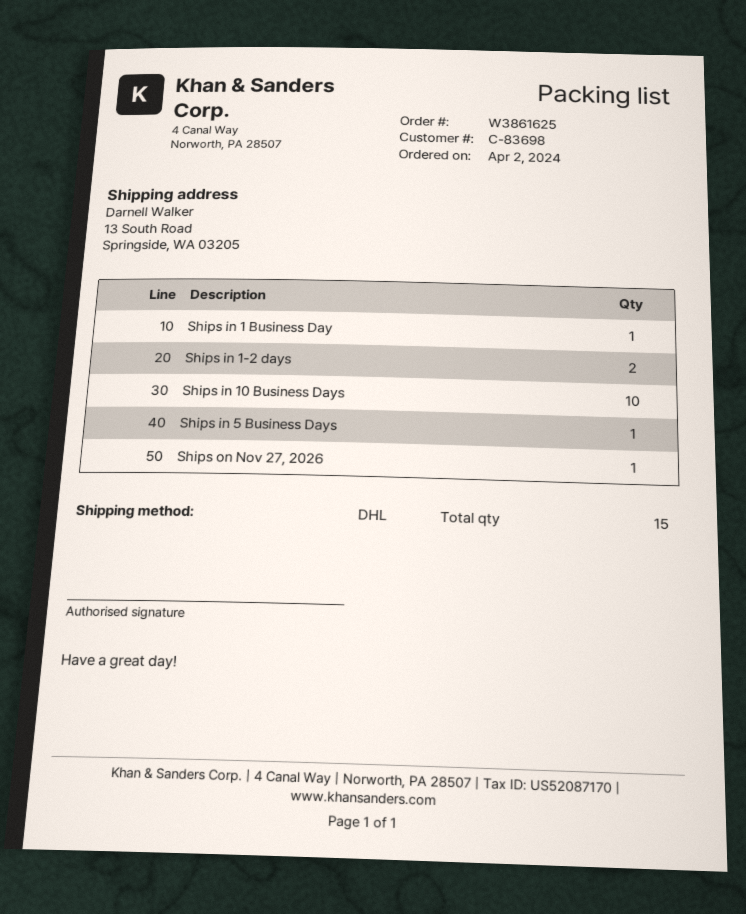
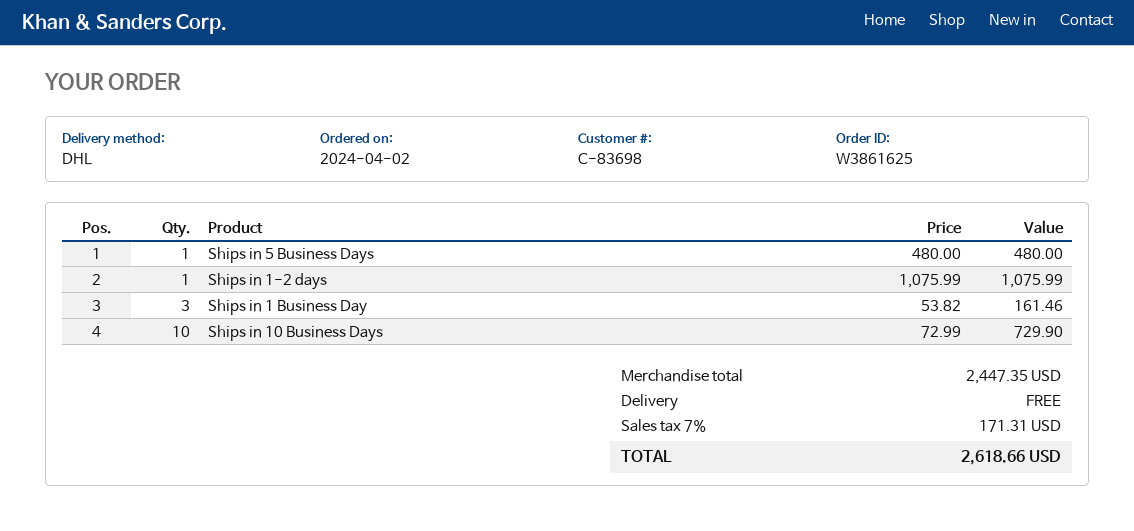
Ships in 1 Business Day: 1 -> 3
Ships in 1-2 days: 2 -> 1
Ships on Nov 27, 2026: 1 -> none

